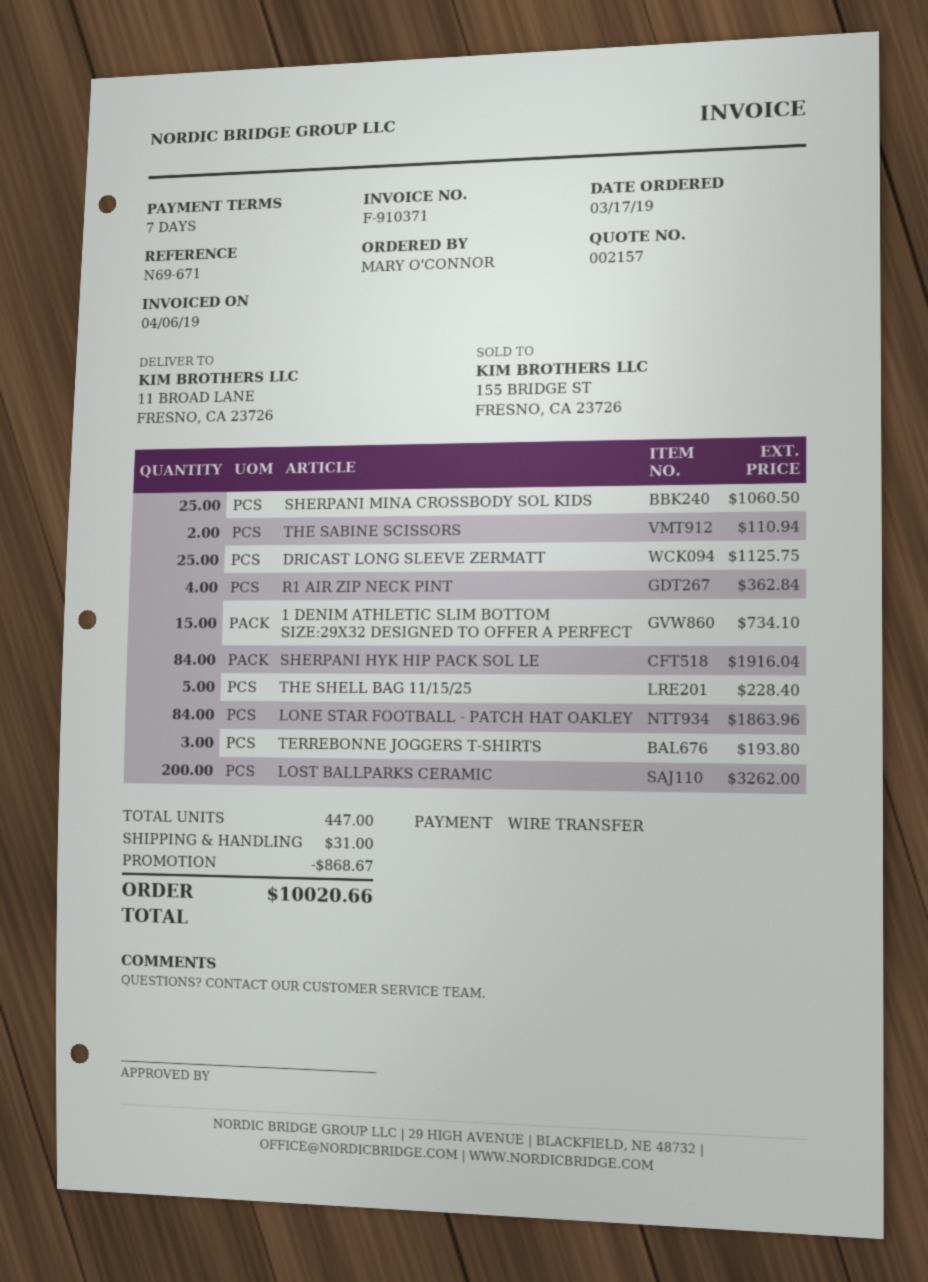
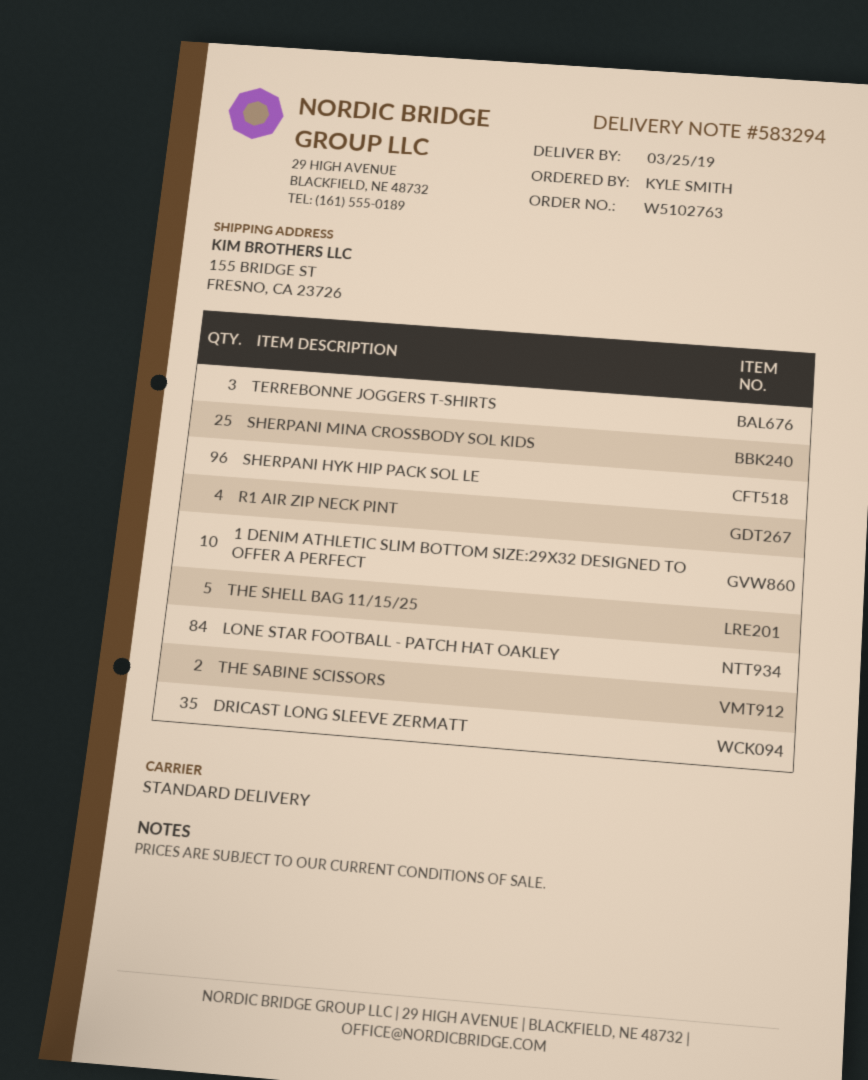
ordered by: MARY O'CONNOR -> KYLE SMITH
ship to: 11 BROAD LANE, FRESNO, CA 23726 -> 155 BRIDGE ST, FRESNO, CA 23726
DRICAST LONG SLEEVE ZERMATT: 25 -> 35
1 DENIM ATHLETIC SLIM BOTTOM SIZE:29X32 DESIGNED TO OFFER A PERFECT: 15 -> 10
SHERPANI HYK HIP PACK SOL LE: 84 -> 96
LOST BALLPARKS CERAMIC: 200 -> none

